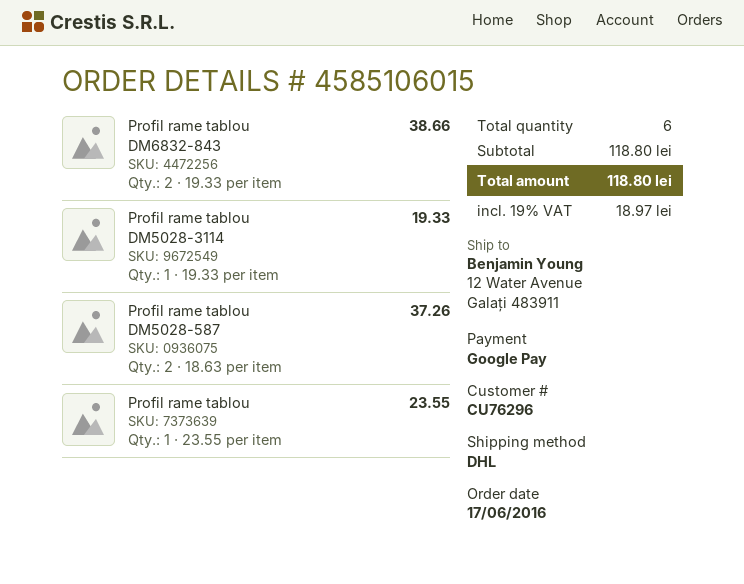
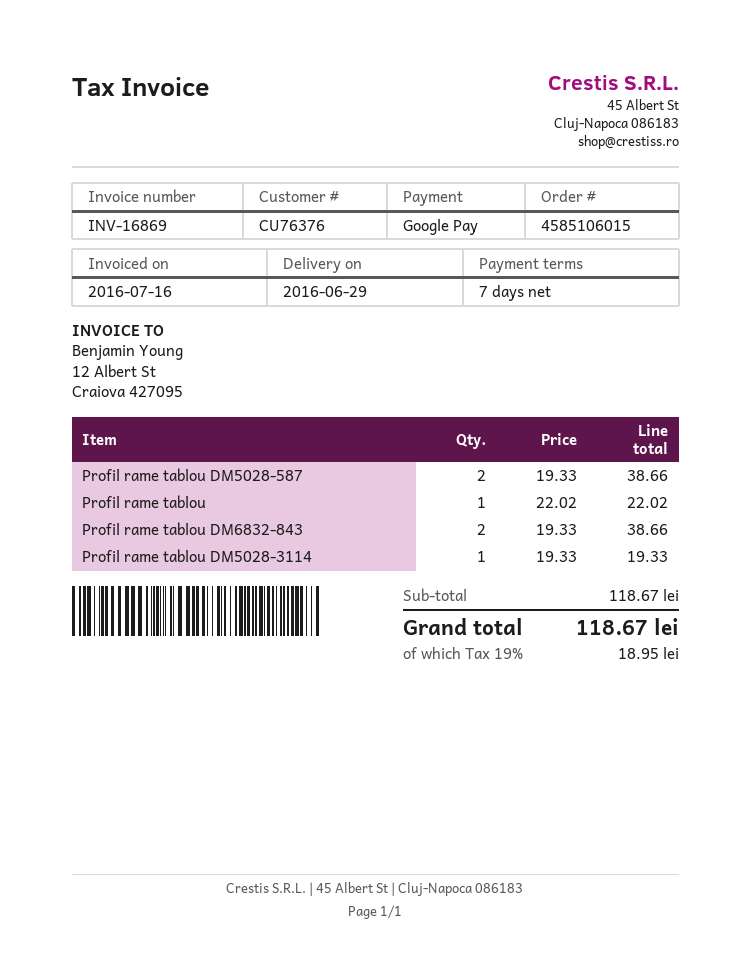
customer number: CU76296 -> CU76376
Profil rame tablou DM5028-587: 2 x 18.63 = 37.26 -> 2 x 19.33 = 38.66
Profil rame tablou: 1 x 23.55 = 23.55 -> 1 x 22.02 = 22.02
subtotal: 118.80 -> 118.67
tax: 19% = 18.97 -> 19% = 18.95
total: 118.80 -> 118.67

